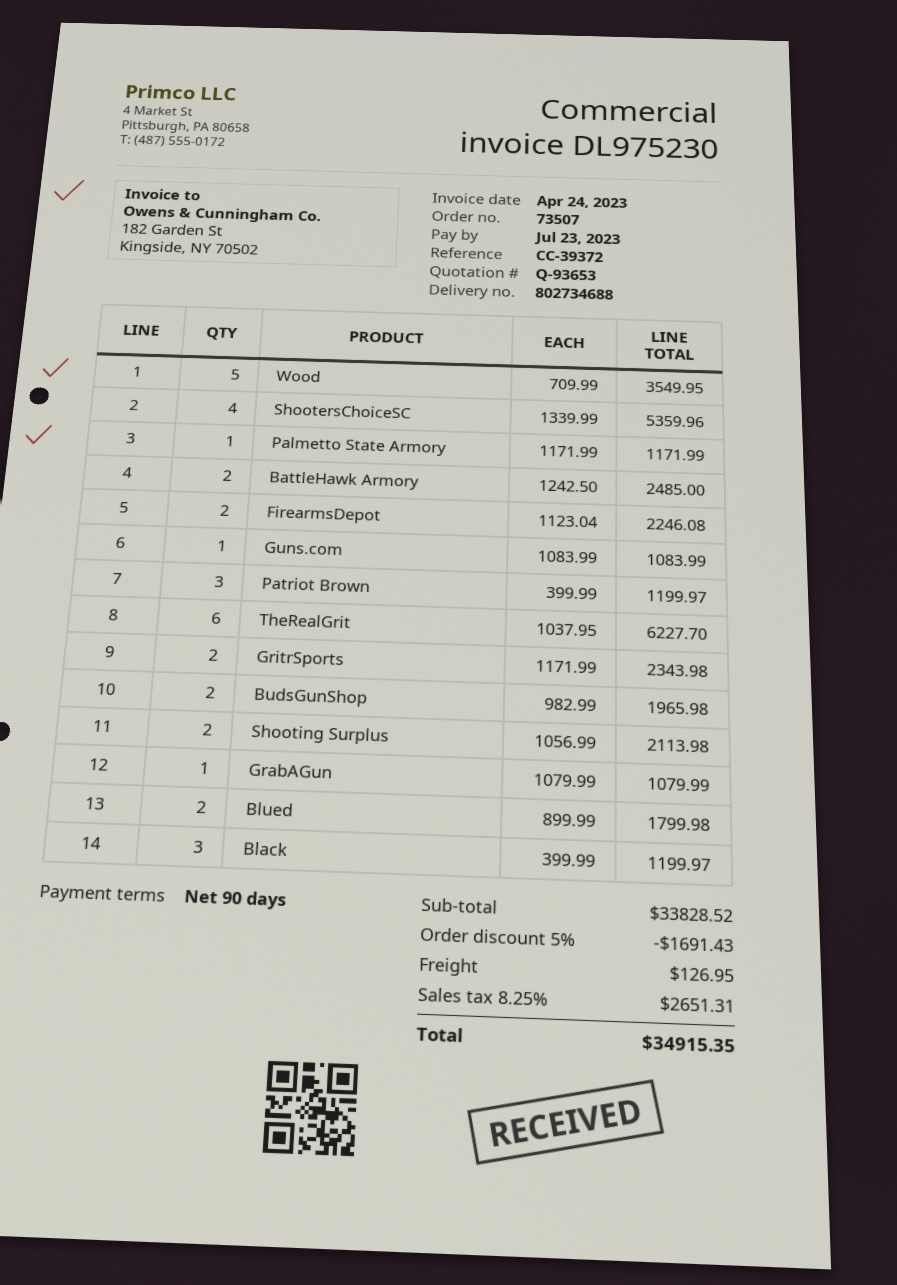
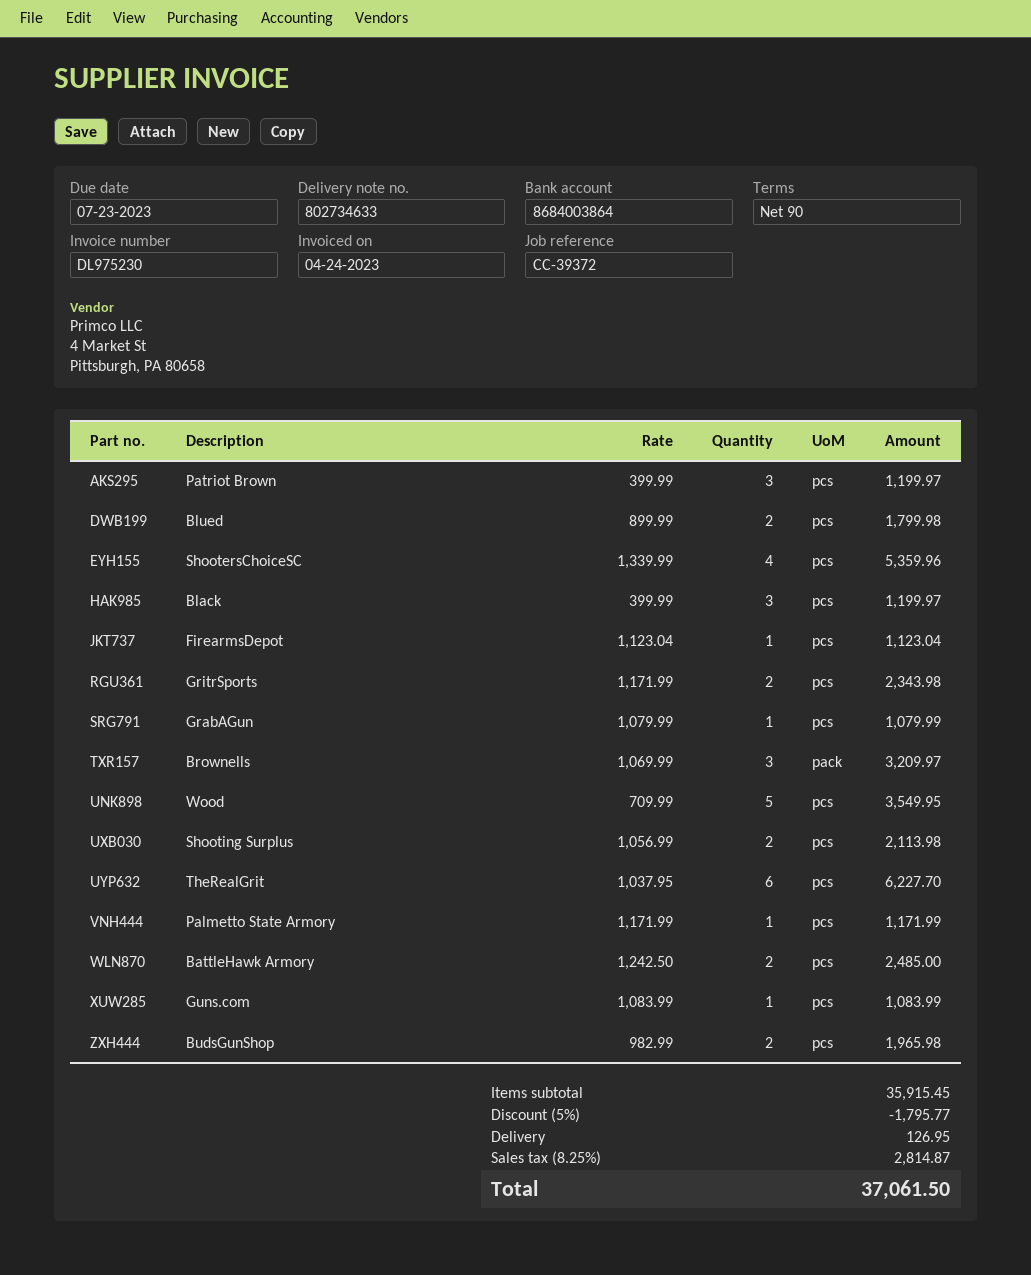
delivery note number: 802734688 -> 802734633
FirearmsDepot: 2 x 1123.04 = 2246.08 -> 1 x 1123.04 = 1123.04
Brownells: none -> 3 x 1069.99 = 3209.97
subtotal: 33828.52 -> 35915.45
discount: 5% = 1691.43 -> 5% = 1795.77
tax: 8.25% = 2651.31 -> 8.25% = 2814.87
total: 34915.35 -> 37061.50

